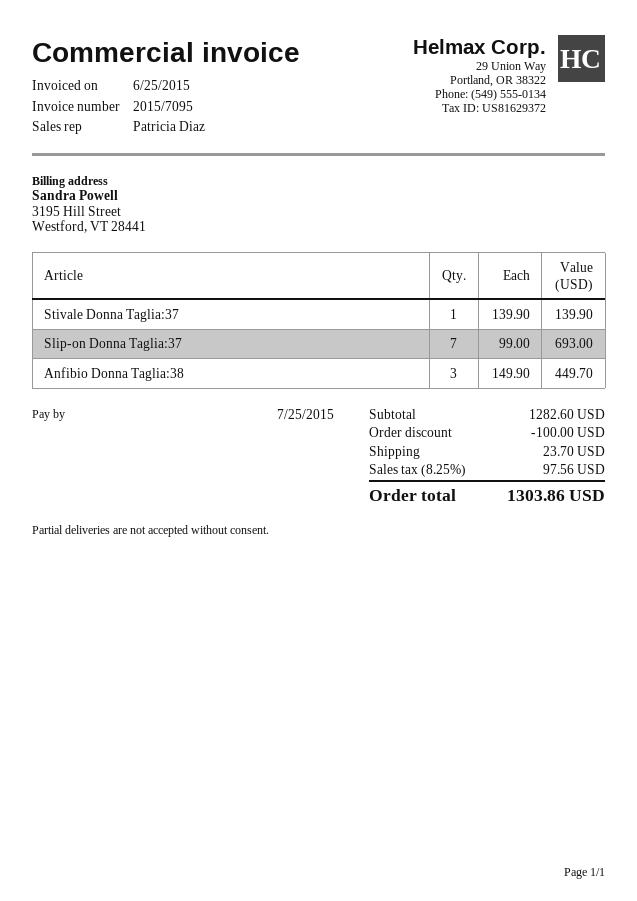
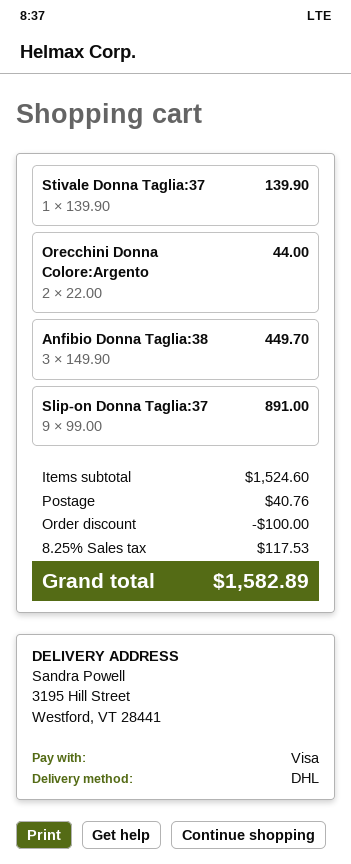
Slip-on Donna Taglia:37: 7 x 99.00 = 693.00 -> 9 x 99.00 = 891.00
Orecchini Donna Colore:Argento: none -> 2 x 22.00 = 44.00
subtotal: 1282.60 -> 1524.60
shipping: 23.70 -> 40.76
tax: 8.25% = 97.56 -> 8.25% = 117.53
total: 1303.86 -> 1582.89

